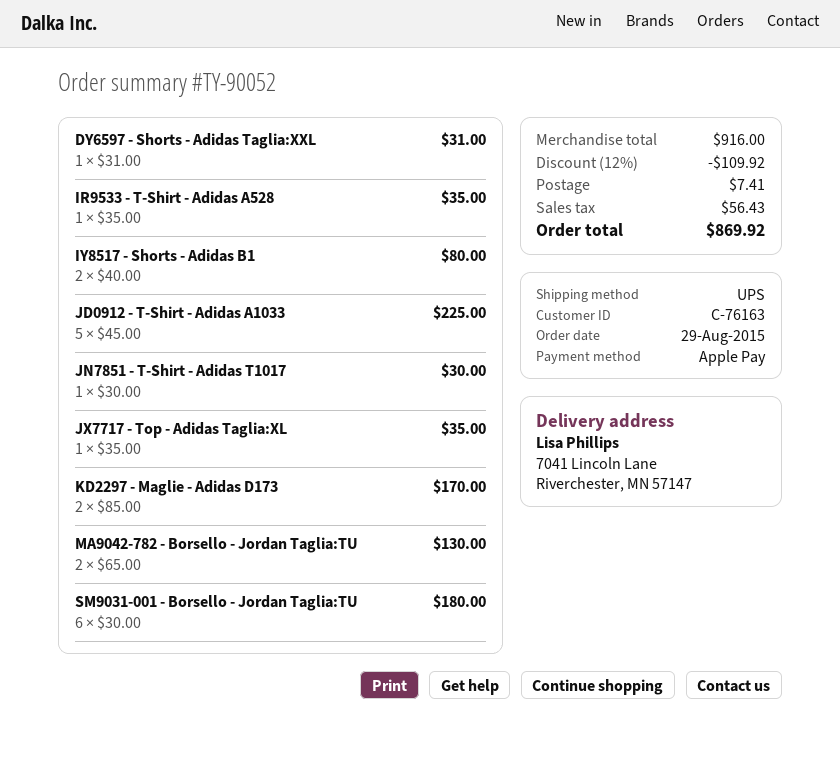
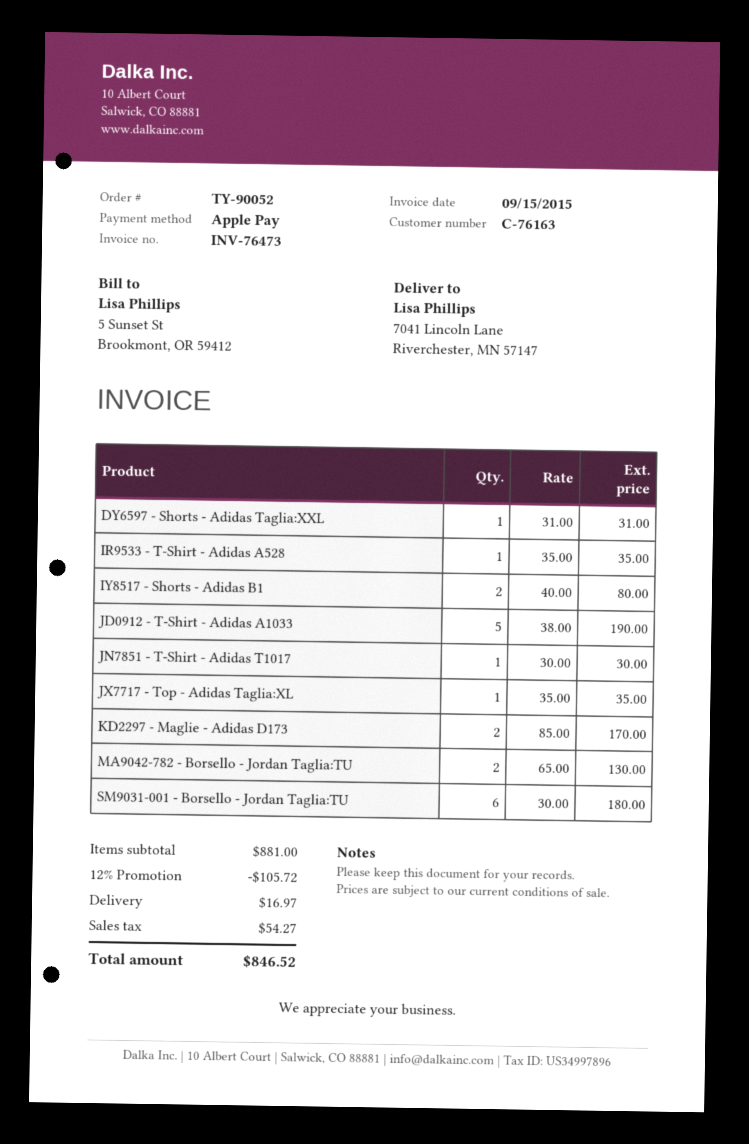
JD0912 - T-Shirt - Adidas A1033: 5 x 45.00 = 225.00 -> 5 x 38.00 = 190.00
subtotal: 916.00 -> 881.00
discount: 12% = 109.92 -> 12% = 105.72
shipping: 7.41 -> 16.97
tax: 56.43 -> 54.27
total: 869.92 -> 846.52

